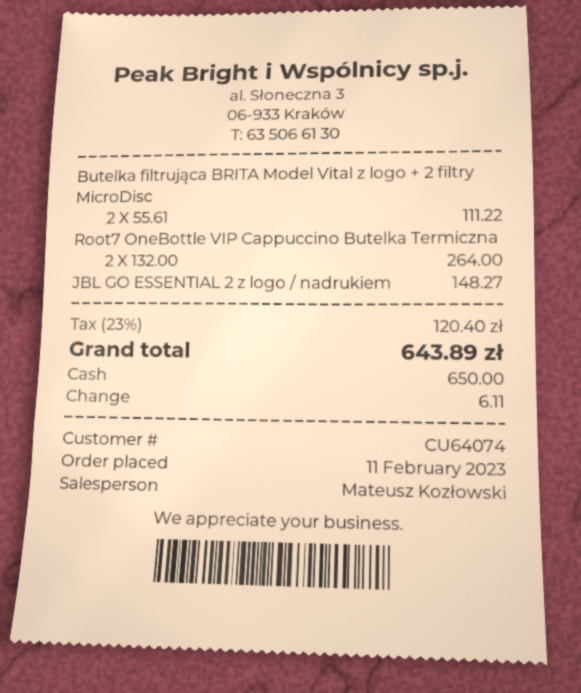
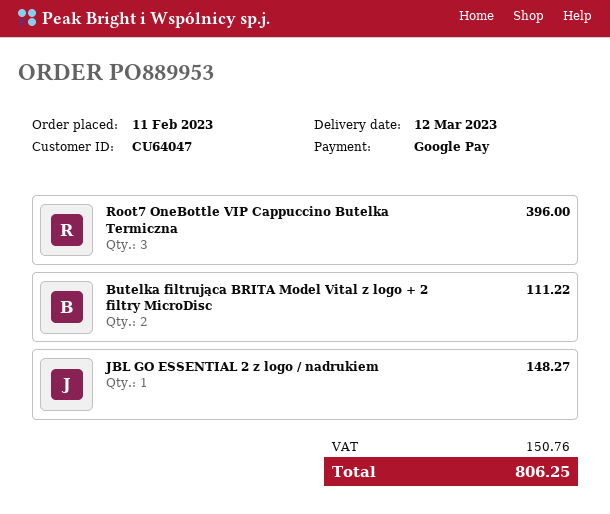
customer number: CU64074 -> CU64047
payment method: cash -> Google Pay
Root7 OneBottle VIP Cappuccino Butelka Termiczna: 2 for 264.00 -> 3 for 396.00
tax: 120.40 -> 150.76
total: 643.89 -> 806.25

